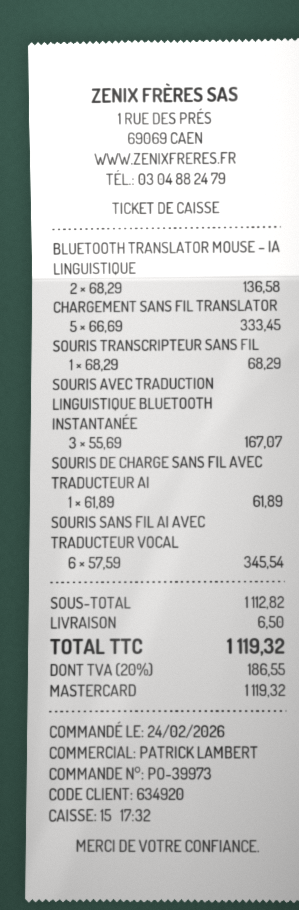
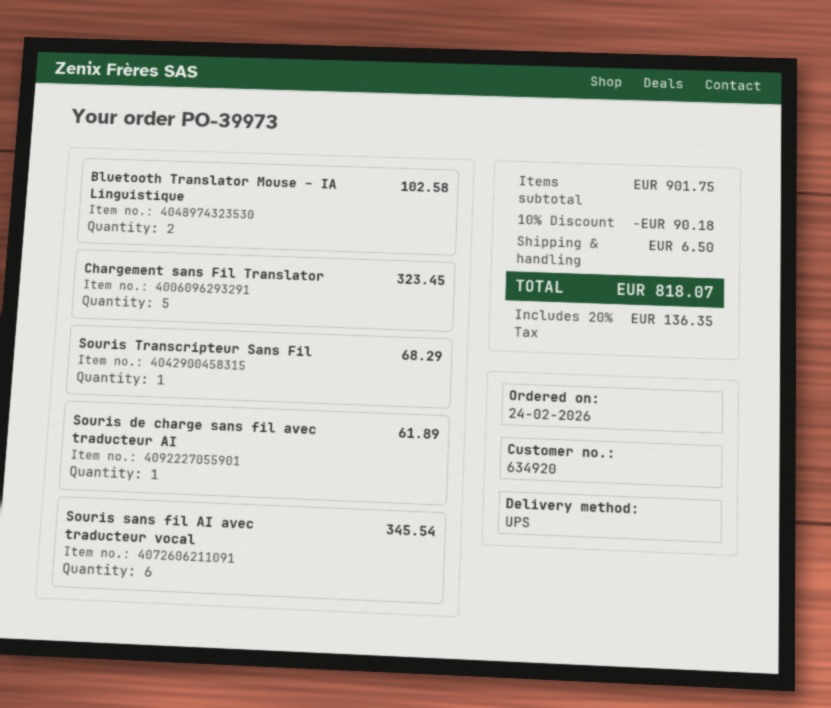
BLUETOOTH TRANSLATOR MOUSE – IA LINGUISTIQUE: 2 for 136.58 -> 2 for 102.58
CHARGEMENT SANS FIL TRANSLATOR: 5 for 333.45 -> 5 for 323.45
SOURIS AVEC TRADUCTION LINGUISTIQUE BLUETOOTH INSTANTANÉE: 3 for 167.07 -> none
subtotal: 1112.82 -> 901.75
discount: none -> 10% = 90.18
tax: 20% = 186.55 -> 20% = 136.35
total: 1119.32 -> 818.07

